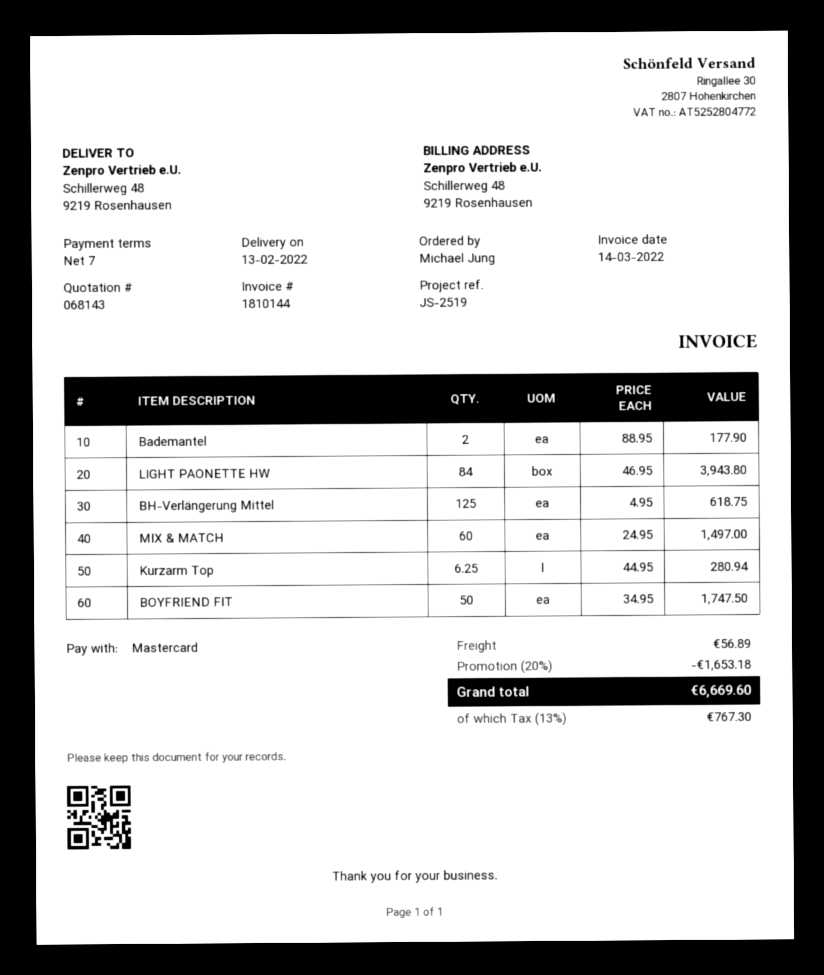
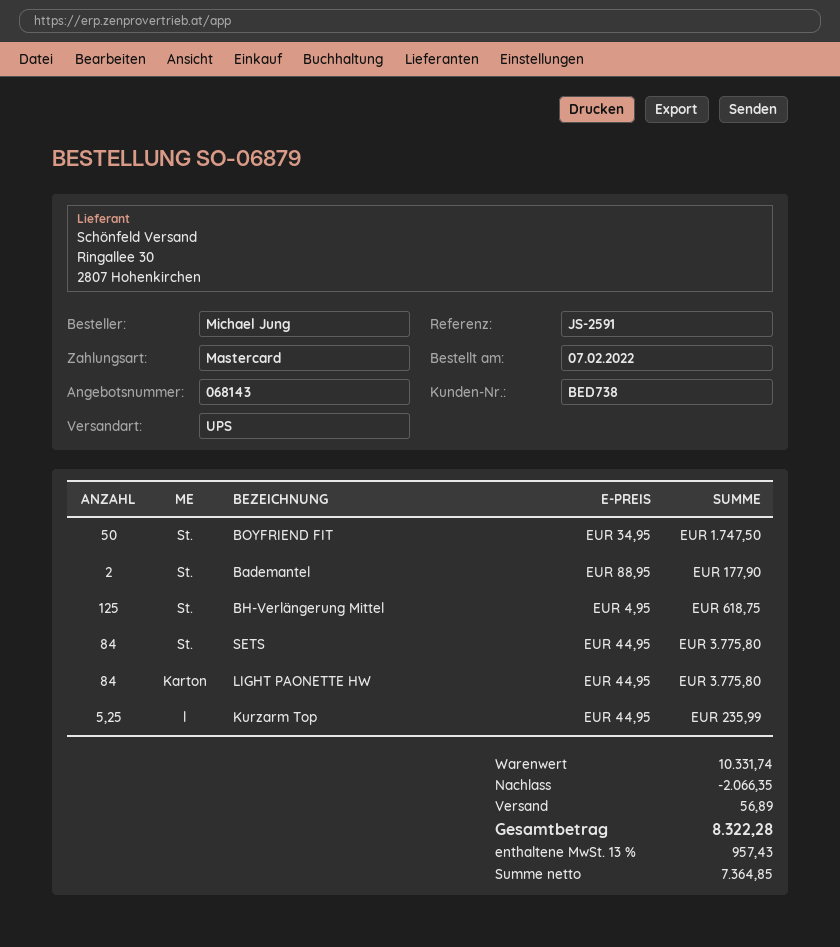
reference: JS-2519 -> JS-2591
LIGHT PAONETTE HW: 84 x 46.95 = 3943.80 -> 84 x 44.95 = 3775.80
MIX & MATCH: 60 x 24.95 = 1497.00 -> none
Kurzarm Top: 6.25 x 44.95 = 280.94 -> 5.25 x 44.95 = 235.99
SETS: none -> 84 x 44.95 = 3775.80
discount: 1653.18 -> 2066.35
tax: 13% = 767.30 -> 13% = 957.43
total: 6669.60 -> 8322.28

